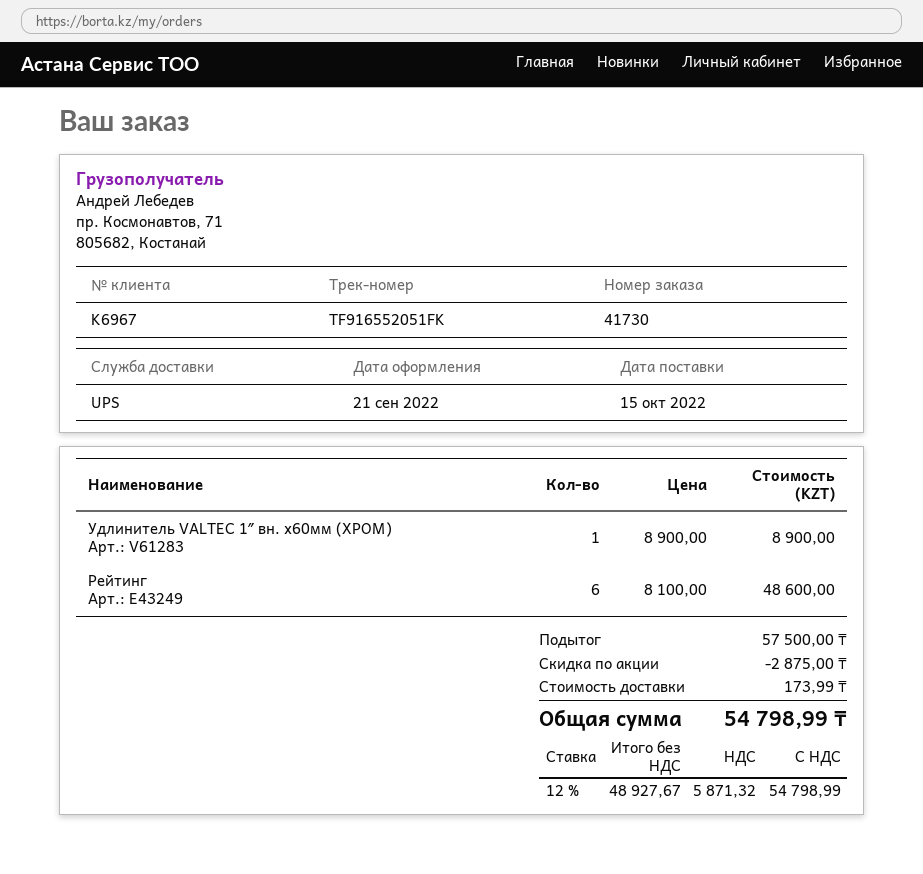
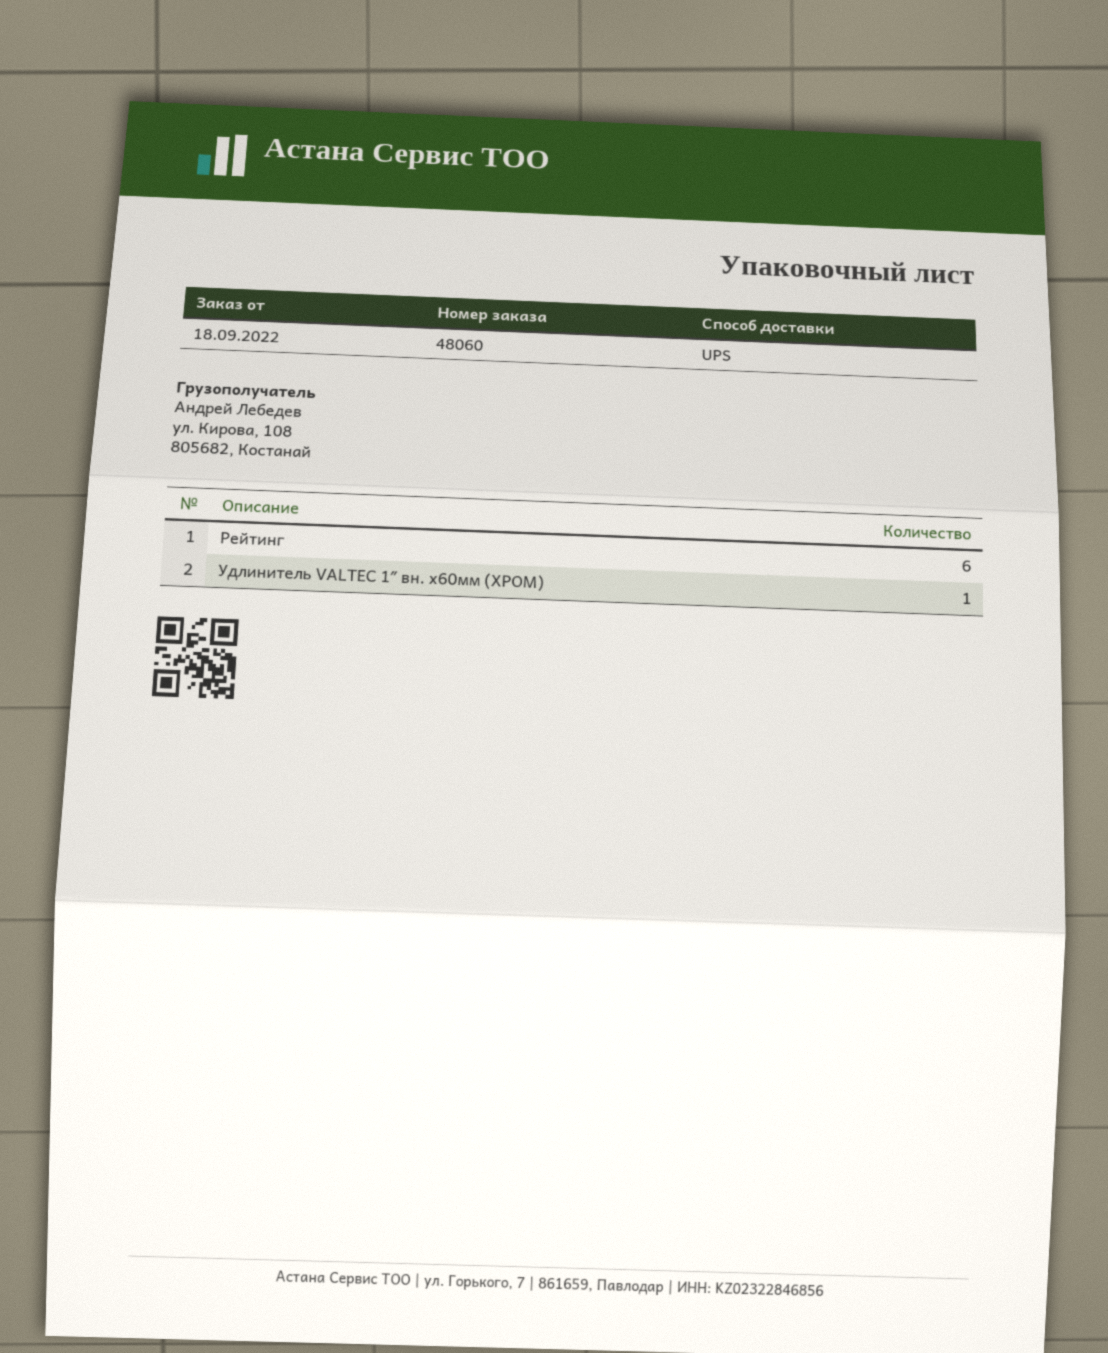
order number: 41730 -> 48060
order date: 2022-09-21 -> 2022-09-18
ship to: пр. Космонавтов, 71, 805682, Костанай -> ул. Кирова, 108, 805682, Костанай

